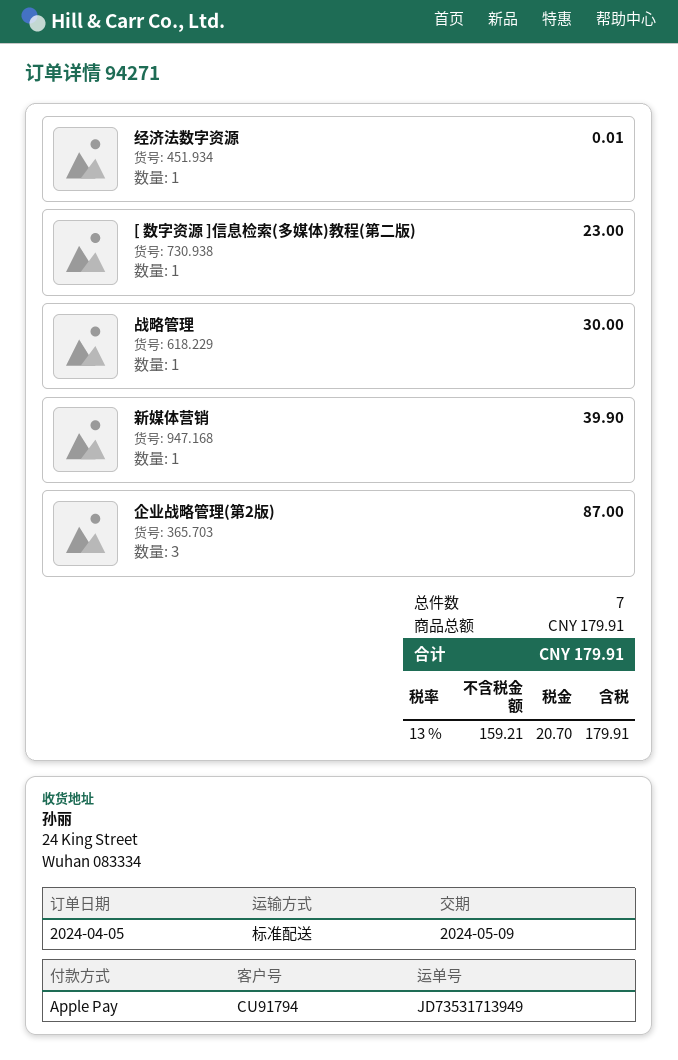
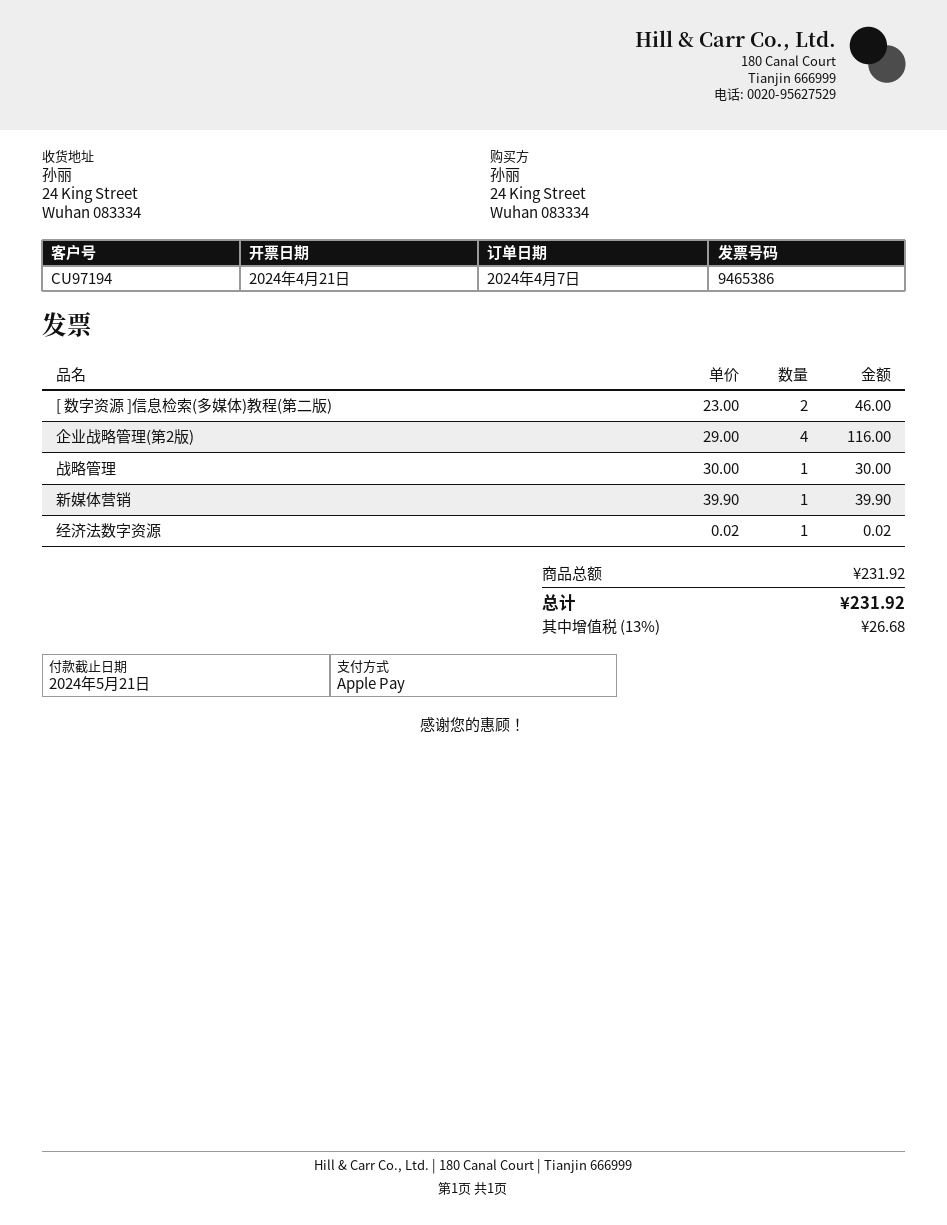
order date: 2024-04-05 -> 2024-04-07
customer number: CU91794 -> CU97194
经济法数字资源: 1 for 0.01 -> 1 for 0.02
[ 数字资源 ]信息检索(多媒体)教程(第二版): 1 for 23.00 -> 2 for 46.00
企业战略管理(第2版): 3 for 87.00 -> 4 for 116.00
subtotal: 179.91 -> 231.92
tax: 13% = 20.70 -> 13% = 26.68
total: 179.91 -> 231.92

